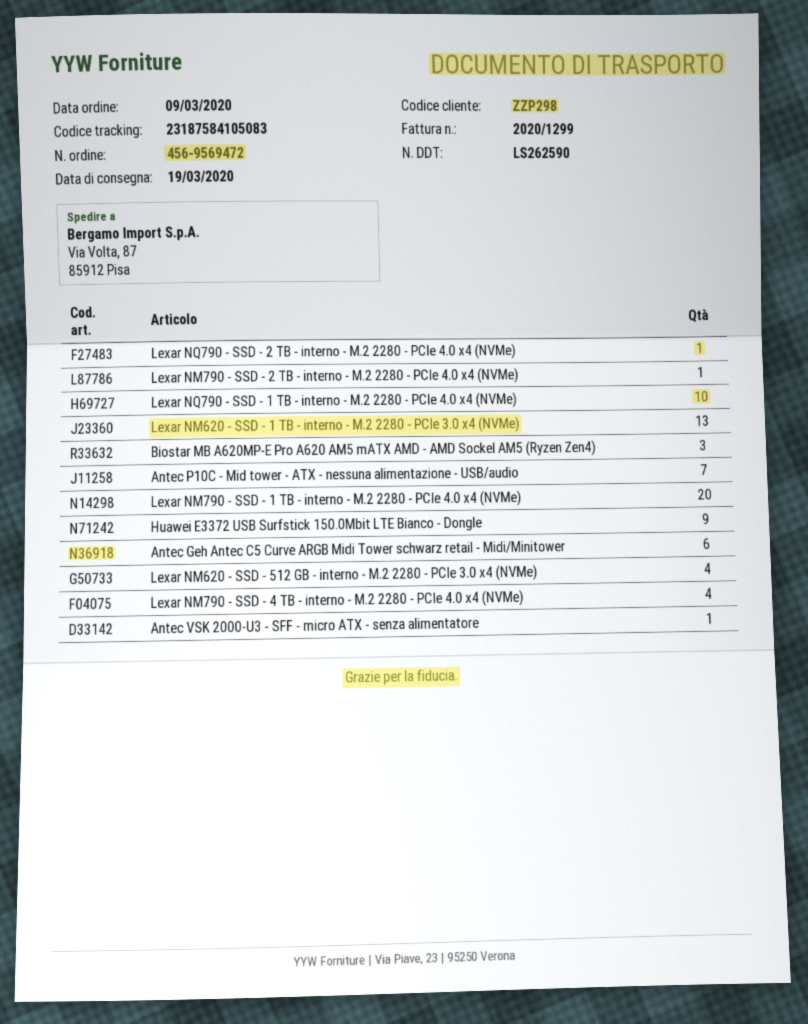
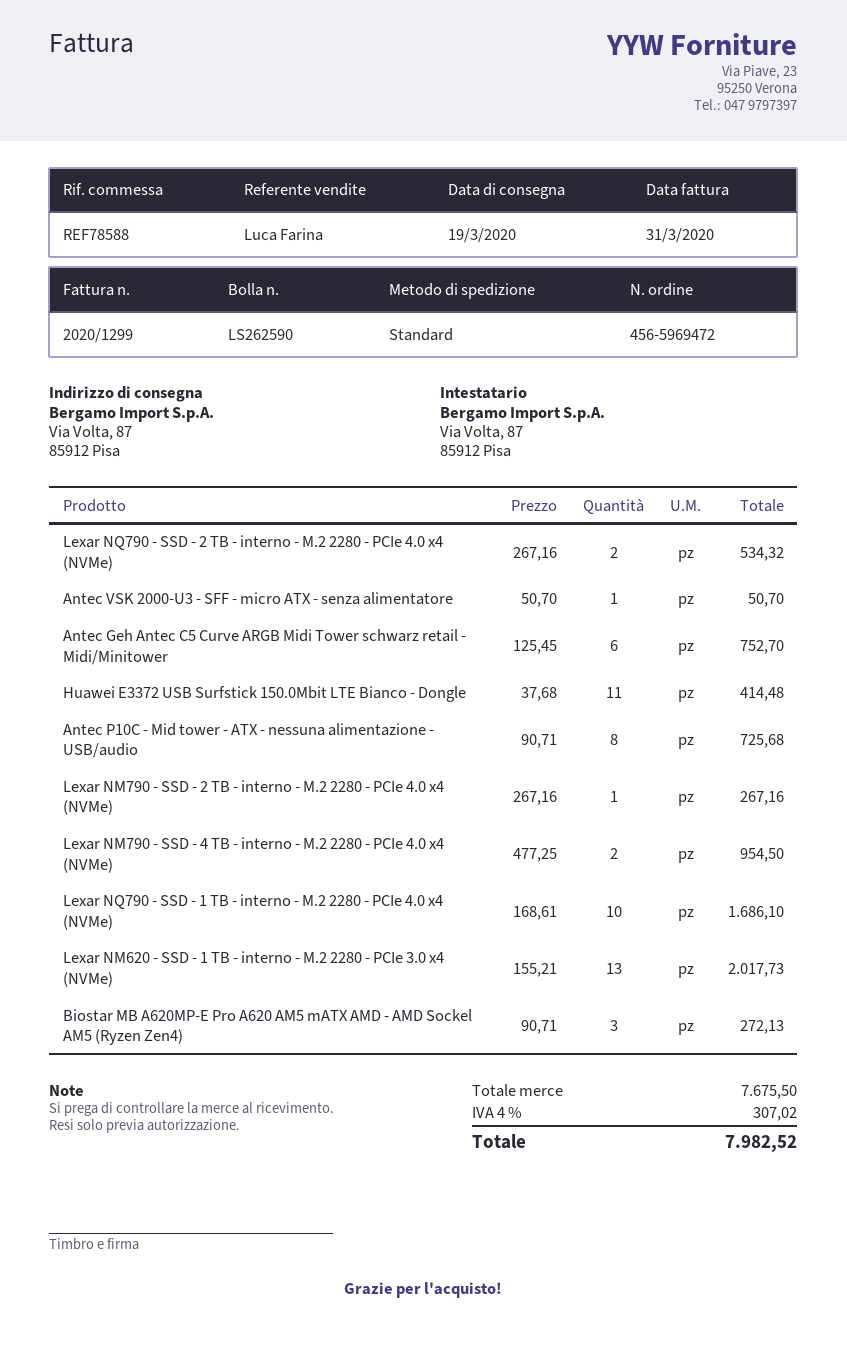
order number: 456-9569472 -> 456-5969472
Lexar NQ790 - SSD - 2 TB - interno - M.2 2280 - PCIe 4.0 x4 (NVMe): 1 -> 2
Antec P10C - Mid tower - ATX - nessuna alimentazione - USB/audio: 7 -> 8
Lexar NM790 - SSD - 1 TB - interno - M.2 2280 - PCIe 4.0 x4 (NVMe): 20 -> none
Huawei E3372 USB Surfstick 150.0Mbit LTE Bianco - Dongle: 9 -> 11
Lexar NM620 - SSD - 512 GB - interno - M.2 2280 - PCIe 3.0 x4 (NVMe): 4 -> none
Lexar NM790 - SSD - 4 TB - interno - M.2 2280 - PCIe 4.0 x4 (NVMe): 4 -> 2

